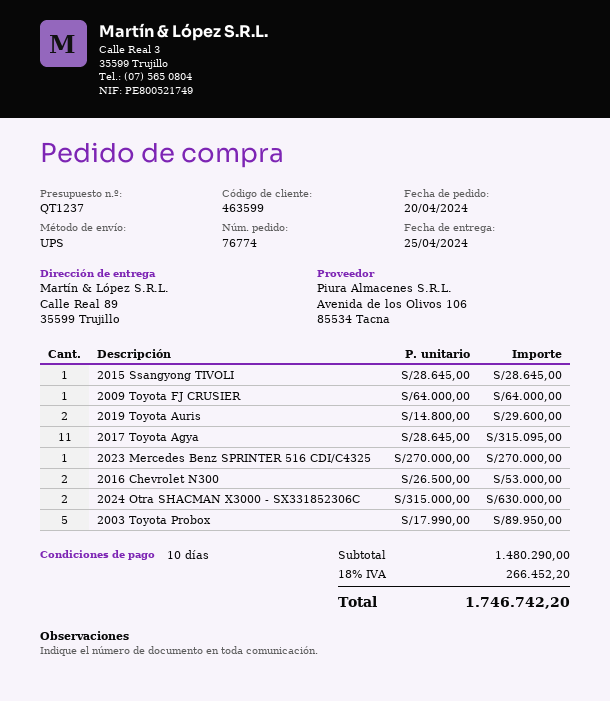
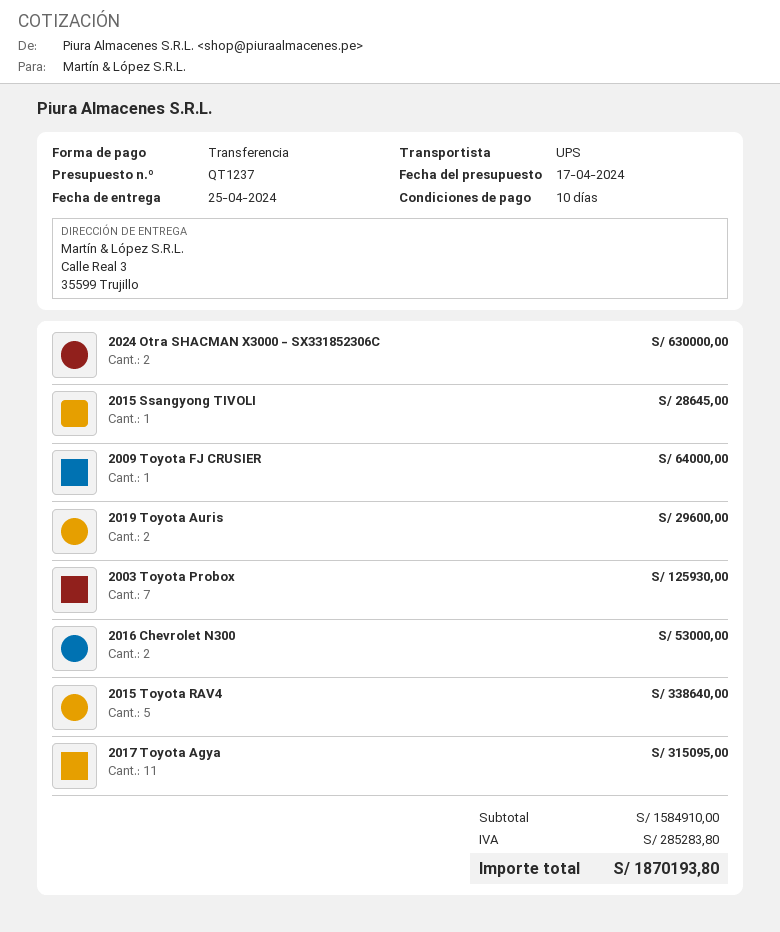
ship to: Calle Real 89, 35599 Trujillo -> Calle Real 3, 35599 Trujillo
2023 Mercedes Benz SPRINTER 516 CDI/C4325: 1 for 270000.00 -> none
2003 Toyota Probox: 5 for 89950.00 -> 7 for 125930.00
2015 Toyota RAV4: none -> 5 for 338640.00
subtotal: 1480290.00 -> 1584910.00
tax: 266452.20 -> 285283.80
total: 1746742.20 -> 1870193.80

